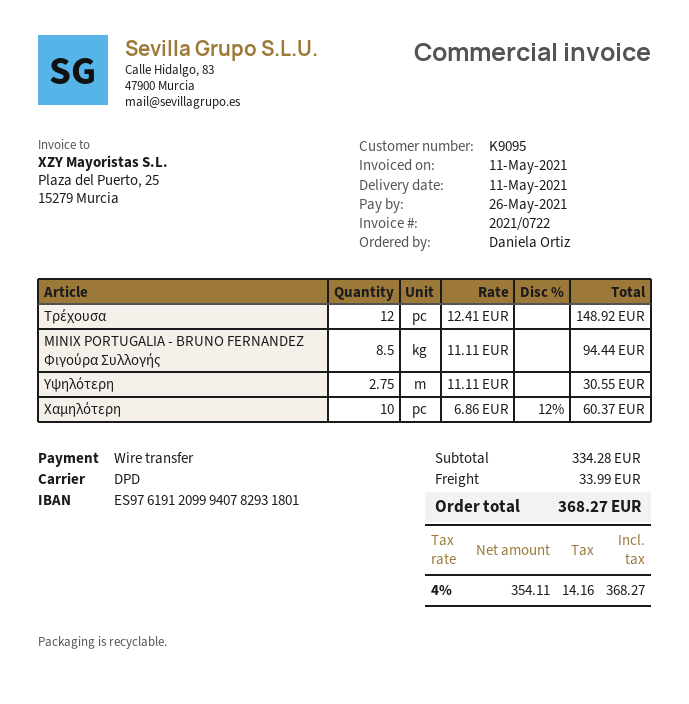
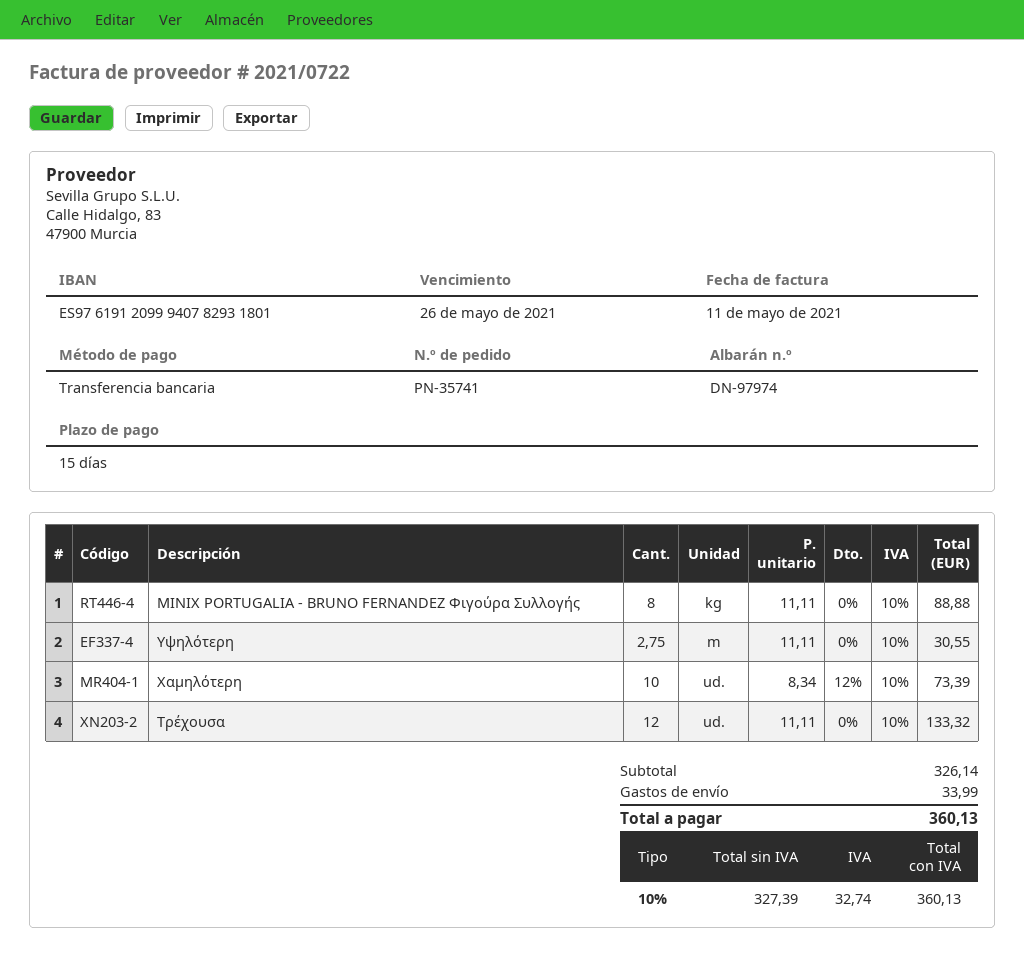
Τρέχουσα: 12 x 12.41 = 148.92 -> 12 x 11.11 = 133.32
MINIX PORTUGALIA - BRUNO FERNANDEZ Φιγούρα Συλλογής: 8.5 x 11.11 = 94.44 -> 8 x 11.11 = 88.88
Χαμηλότερη: 10 x 6.86 - 12% = 60.37 -> 10 x 8.34 - 12% = 73.39
subtotal: 334.28 -> 326.14
net: 354.11 -> 327.39
tax: 4% = 14.16 -> 10% = 32.74
total: 368.27 -> 360.13

